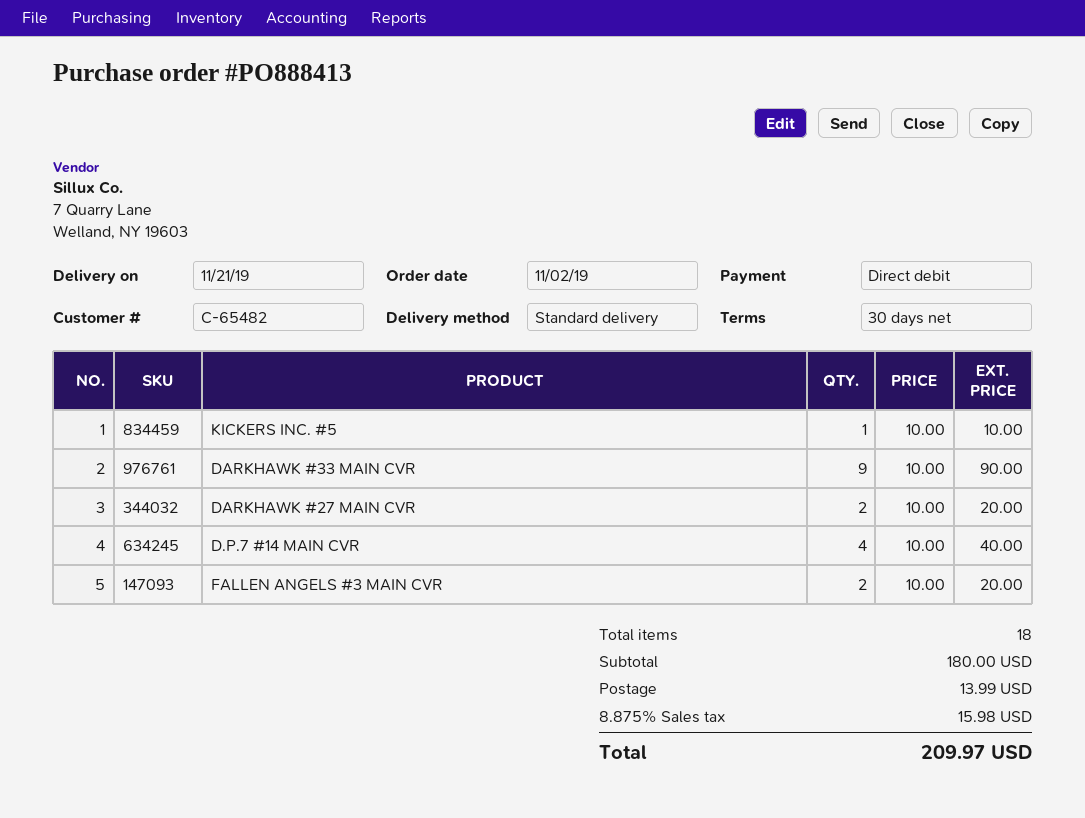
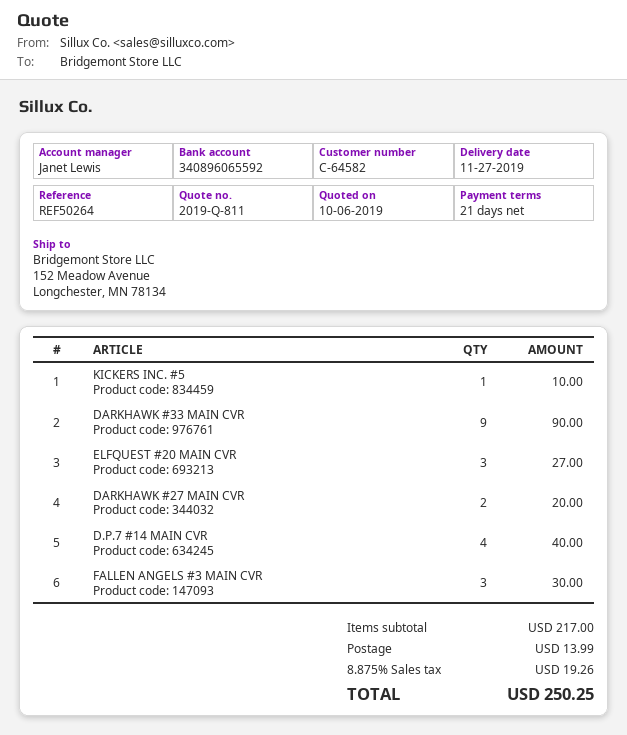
delivery date: 2019-11-21 -> 2019-11-27
payment terms: 30 days -> 21 days
customer number: C-65482 -> C-64582
FALLEN ANGELS #3 MAIN CVR: 2 for 20.00 -> 3 for 30.00
ELFQUEST #20 MAIN CVR: none -> 3 for 27.00
subtotal: 180.00 -> 217.00
tax: 8.875% = 15.98 -> 8.875% = 19.26
total: 209.97 -> 250.25

